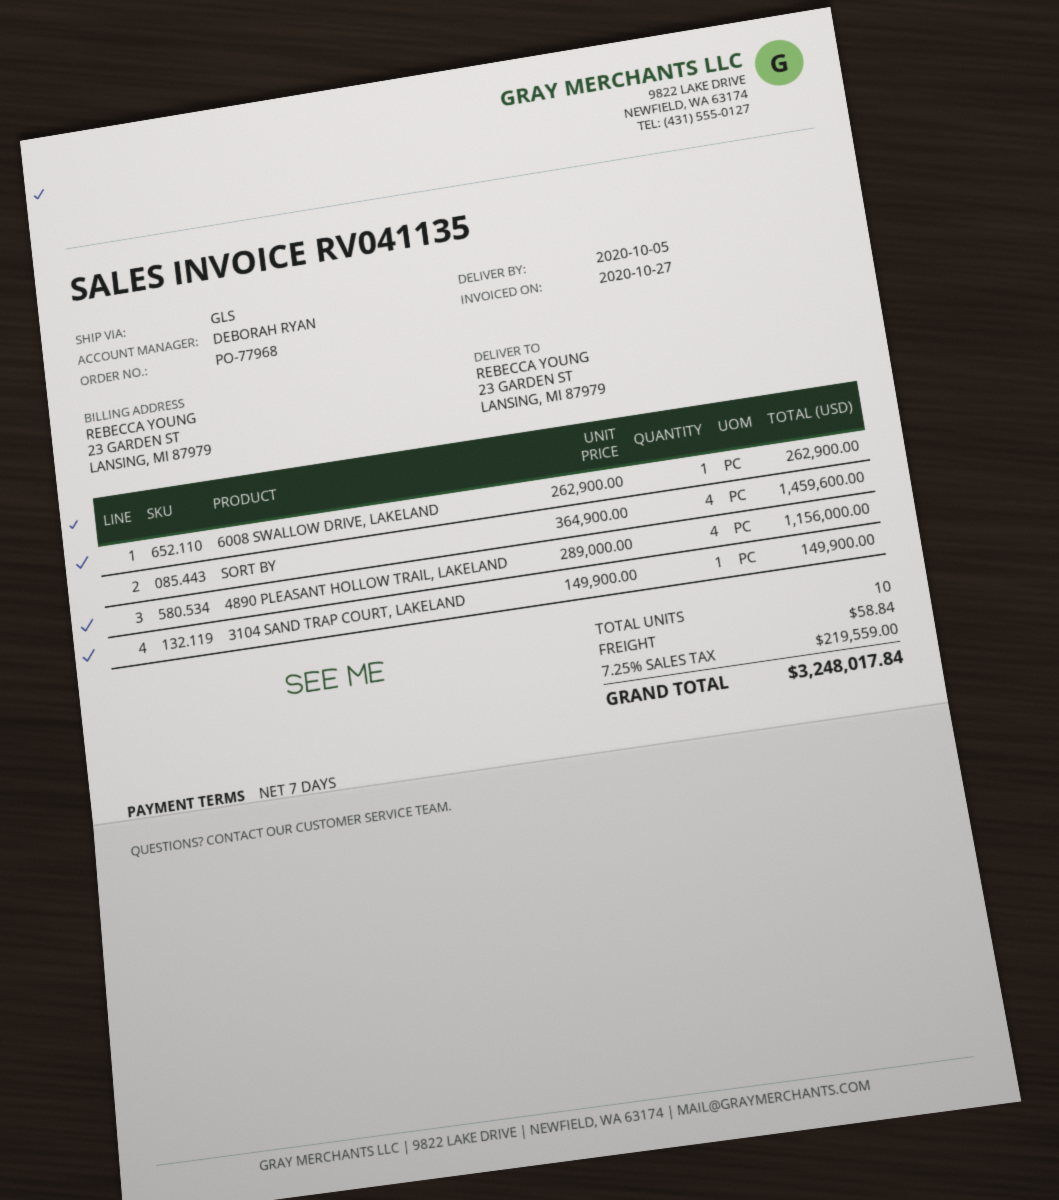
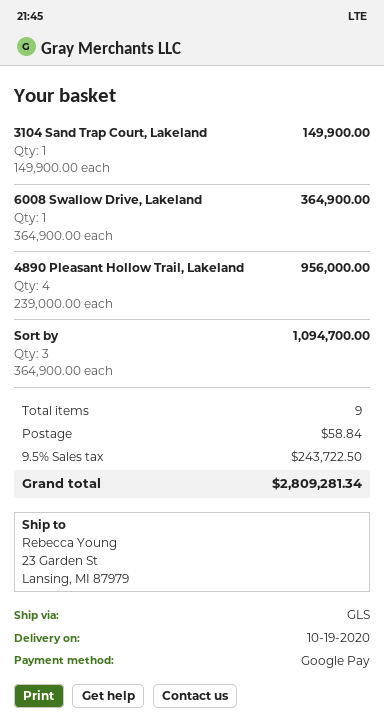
delivery date: 2020-10-05 -> 2020-10-19
6008 SWALLOW DRIVE, LAKELAND: 1 x 262900.00 = 262900.00 -> 1 x 364900.00 = 364900.00
SORT BY: 4 x 364900.00 = 1459600.00 -> 3 x 364900.00 = 1094700.00
4890 PLEASANT HOLLOW TRAIL, LAKELAND: 4 x 289000.00 = 1156000.00 -> 4 x 239000.00 = 956000.00
total quantity: 10 -> 9
tax: 7.25% = 219559.00 -> 9.5% = 243722.50
total: 3248017.84 -> 2809281.34

